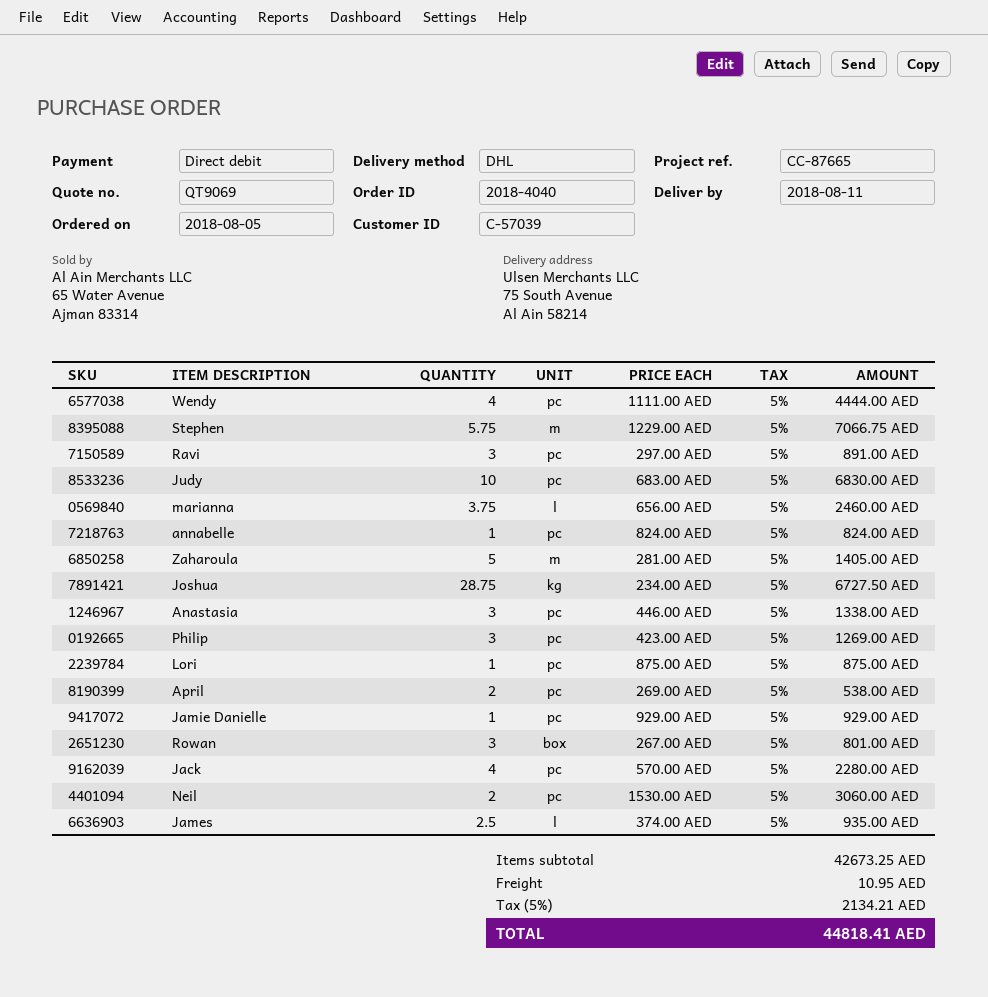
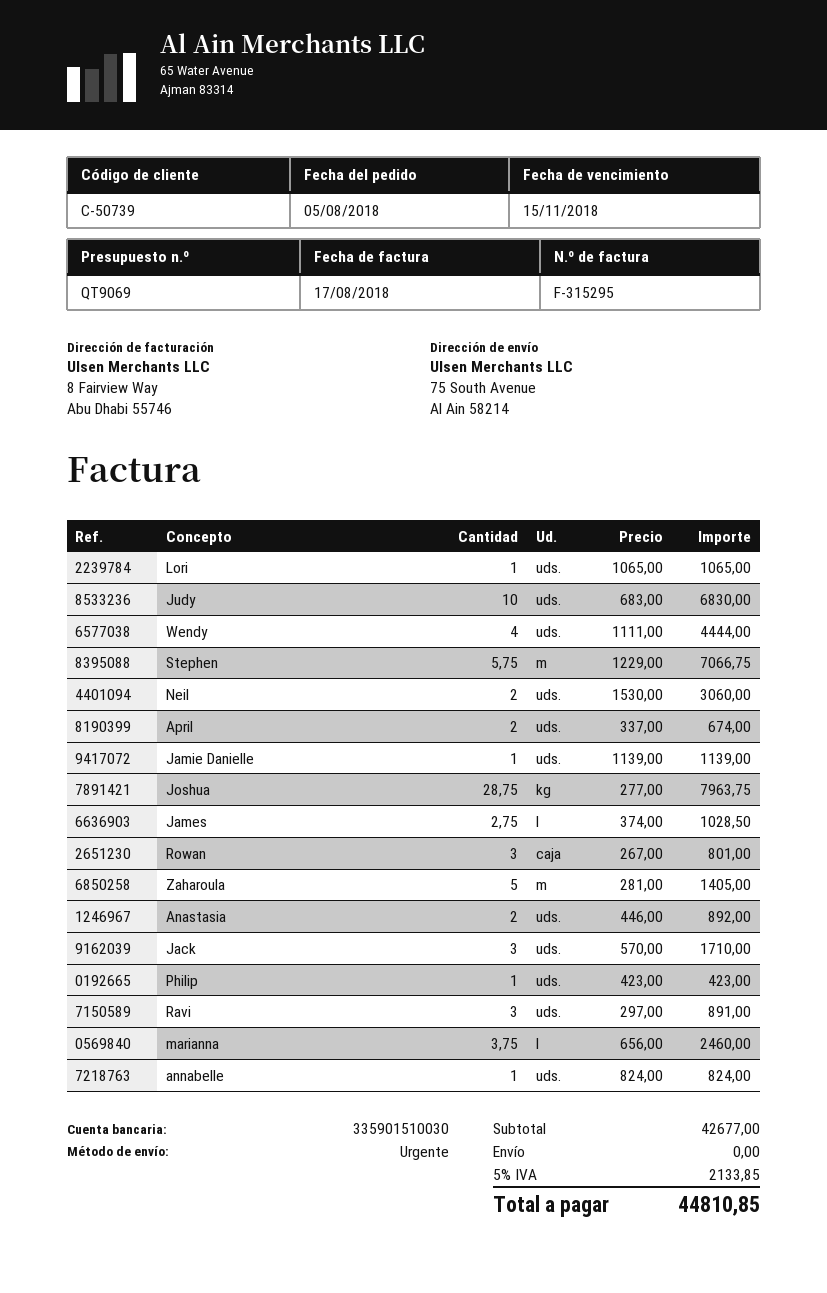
customer number: C-57039 -> C-50739
shipping method: DHL -> express
Joshua: 28.75 x 234.00 = 6727.50 -> 28.75 x 277.00 = 7963.75
Anastasia: 3 x 446.00 = 1338.00 -> 2 x 446.00 = 892.00
Philip: 3 x 423.00 = 1269.00 -> 1 x 423.00 = 423.00
Lori: 1 x 875.00 = 875.00 -> 1 x 1065.00 = 1065.00
April: 2 x 269.00 = 538.00 -> 2 x 337.00 = 674.00
Jamie Danielle: 1 x 929.00 = 929.00 -> 1 x 1139.00 = 1139.00
Jack: 4 x 570.00 = 2280.00 -> 3 x 570.00 = 1710.00
James: 2.5 x 374.00 = 935.00 -> 2.75 x 374.00 = 1028.50
subtotal: 42673.25 -> 42677.00
shipping: 10.95 -> 0.00
tax: 5% = 2134.21 -> 5% = 2133.85
total: 44818.41 -> 44810.85

